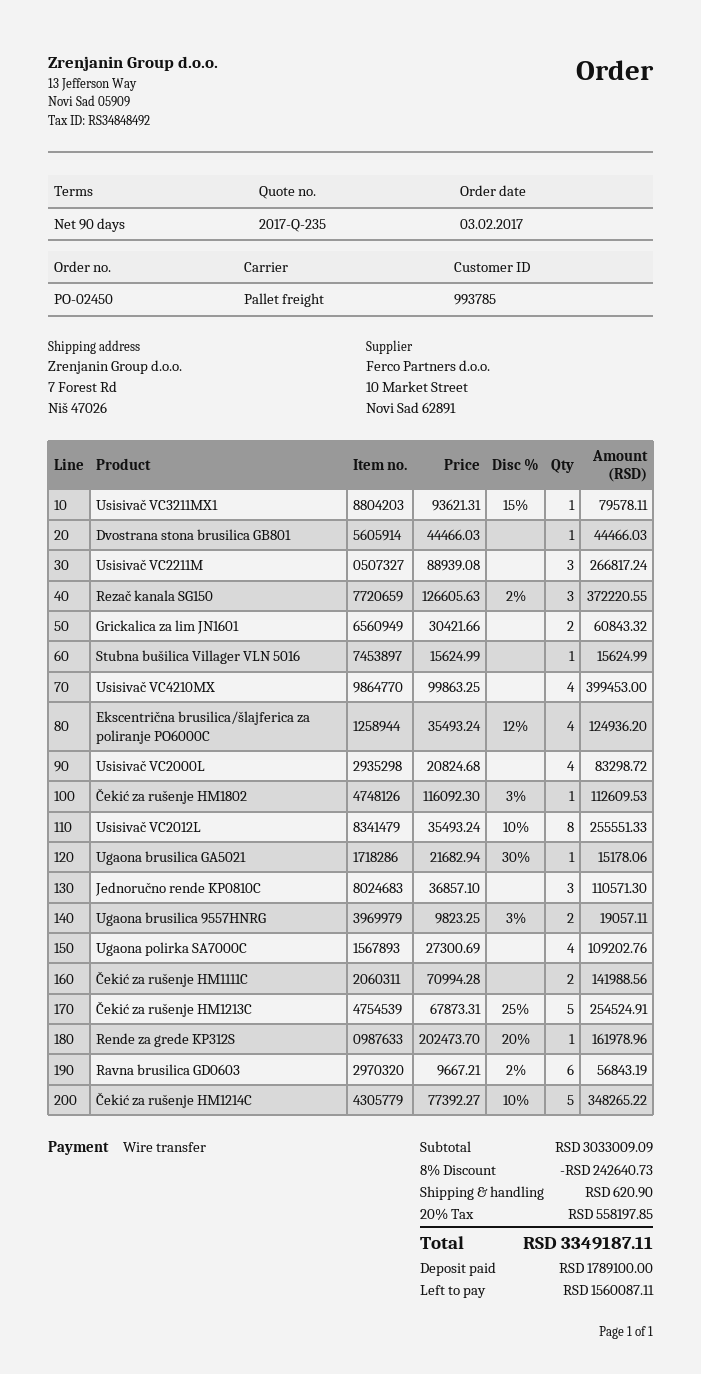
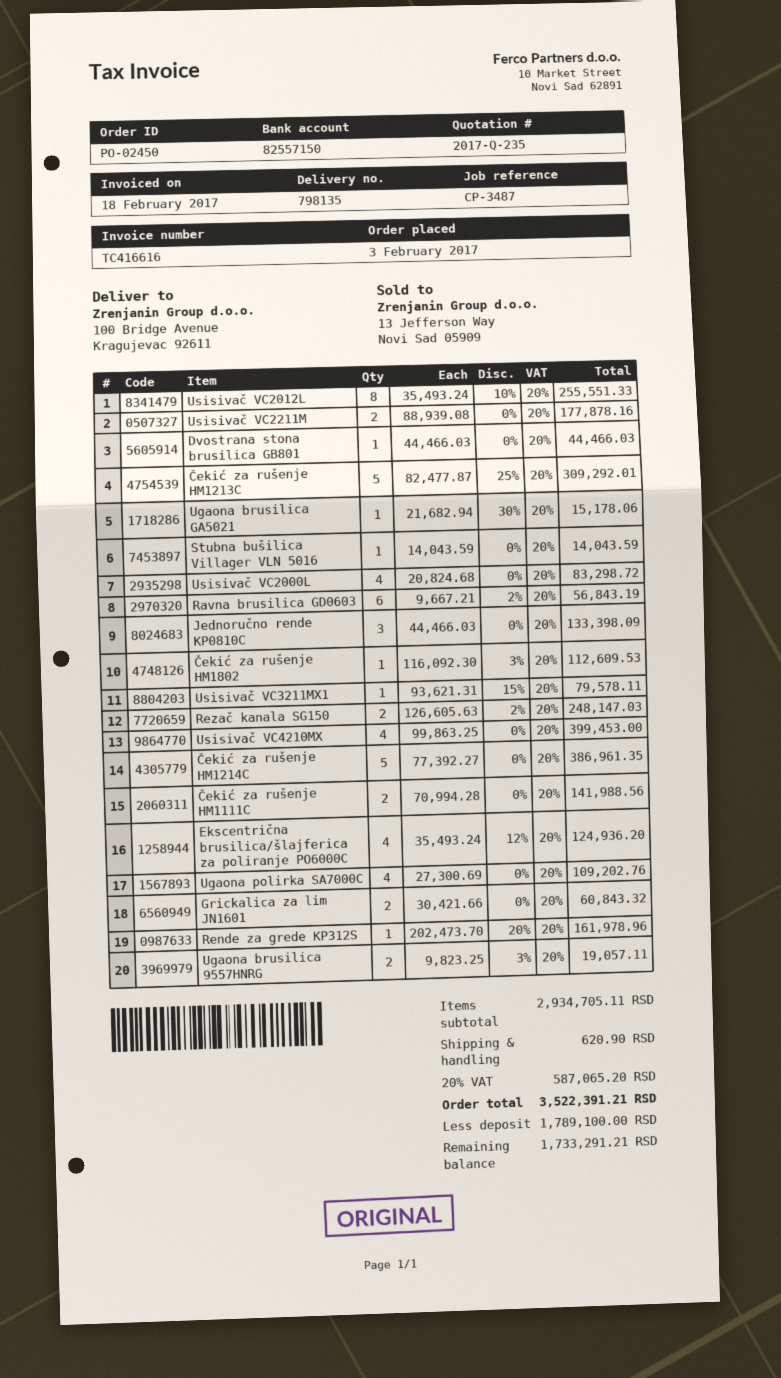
ship to: 7 Forest Rd, Niš 47026 -> 100 Bridge Avenue, Kragujevac 92611
Usisivač VC2211M: 3 x 88939.08 = 266817.24 -> 2 x 88939.08 = 177878.16
Rezač kanala SG150: 3 x 126605.63 - 2% = 372220.55 -> 2 x 126605.63 - 2% = 248147.03
Stubna bušilica Villager VLN 5016: 1 x 15624.99 = 15624.99 -> 1 x 14043.59 = 14043.59
Jednoručno rende KP0810C: 3 x 36857.10 = 110571.30 -> 3 x 44466.03 = 133398.09
Čekić za rušenje HM1213C: 5 x 67873.31 - 25% = 254524.91 -> 5 x 82477.87 - 25% = 309292.01
Čekić za rušenje HM1214C: 5 x 77392.27 - 10% = 348265.22 -> 5 x 77392.27 = 386961.35
subtotal: 3033009.09 -> 2934705.11
discount: 8% = 242640.73 -> none
tax: 20% = 558197.85 -> 20% = 587065.20
total: 3349187.11 -> 3522391.21
balance: 1560087.11 -> 1733291.21

